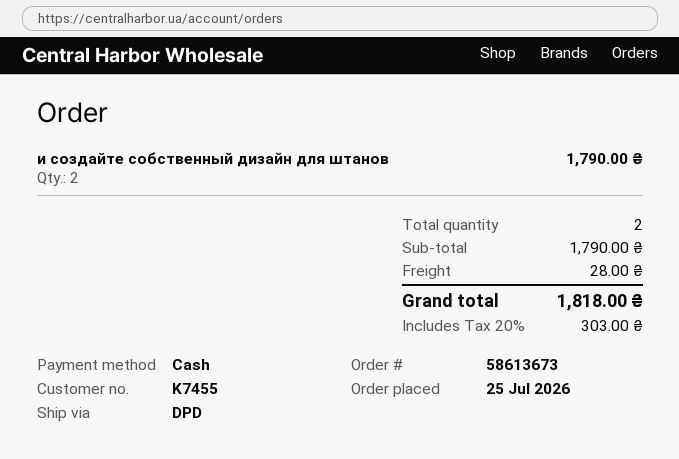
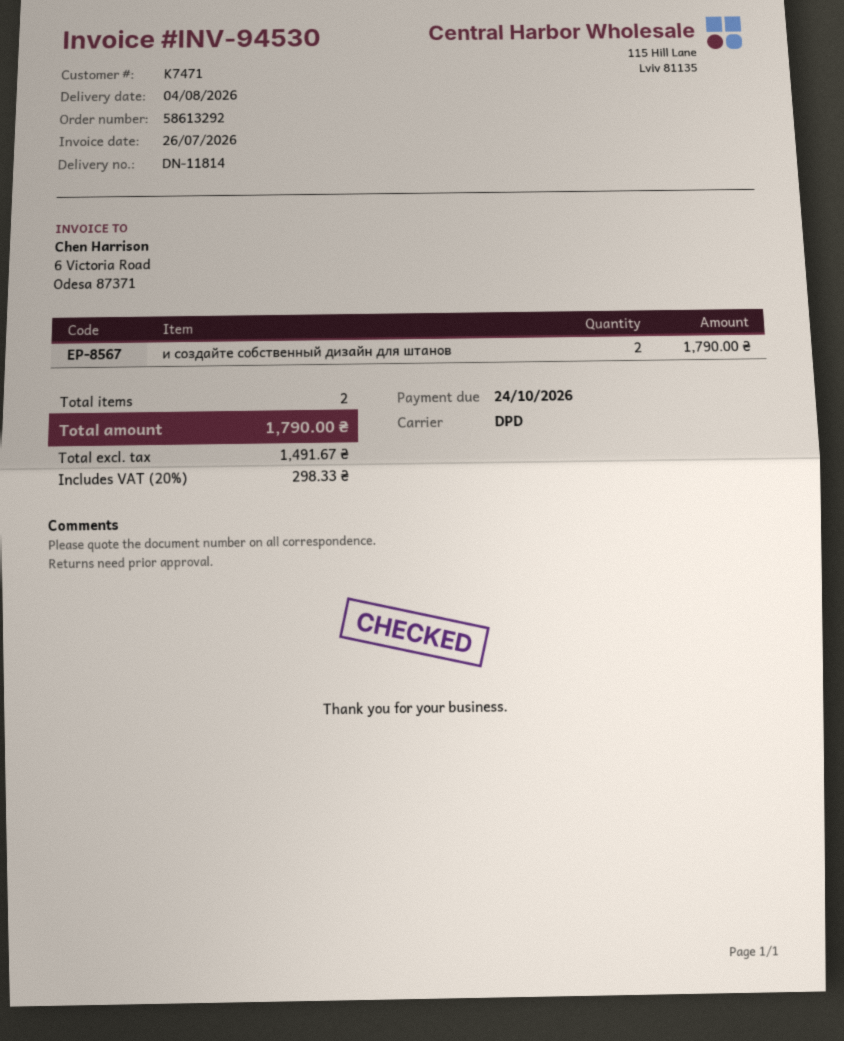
order number: 58613673 -> 58613292
customer number: K7455 -> K7471
shipping: 28.00 -> none
tax: 20% = 303.00 -> 20% = 298.33
total: 1818.00 -> 1790.00

